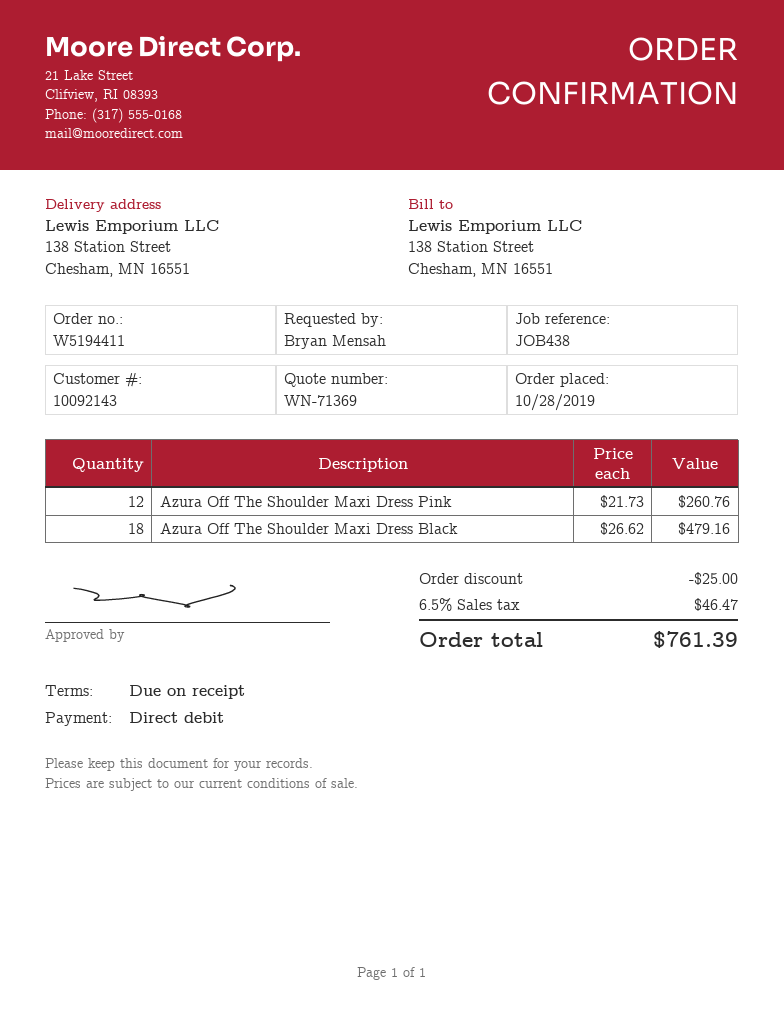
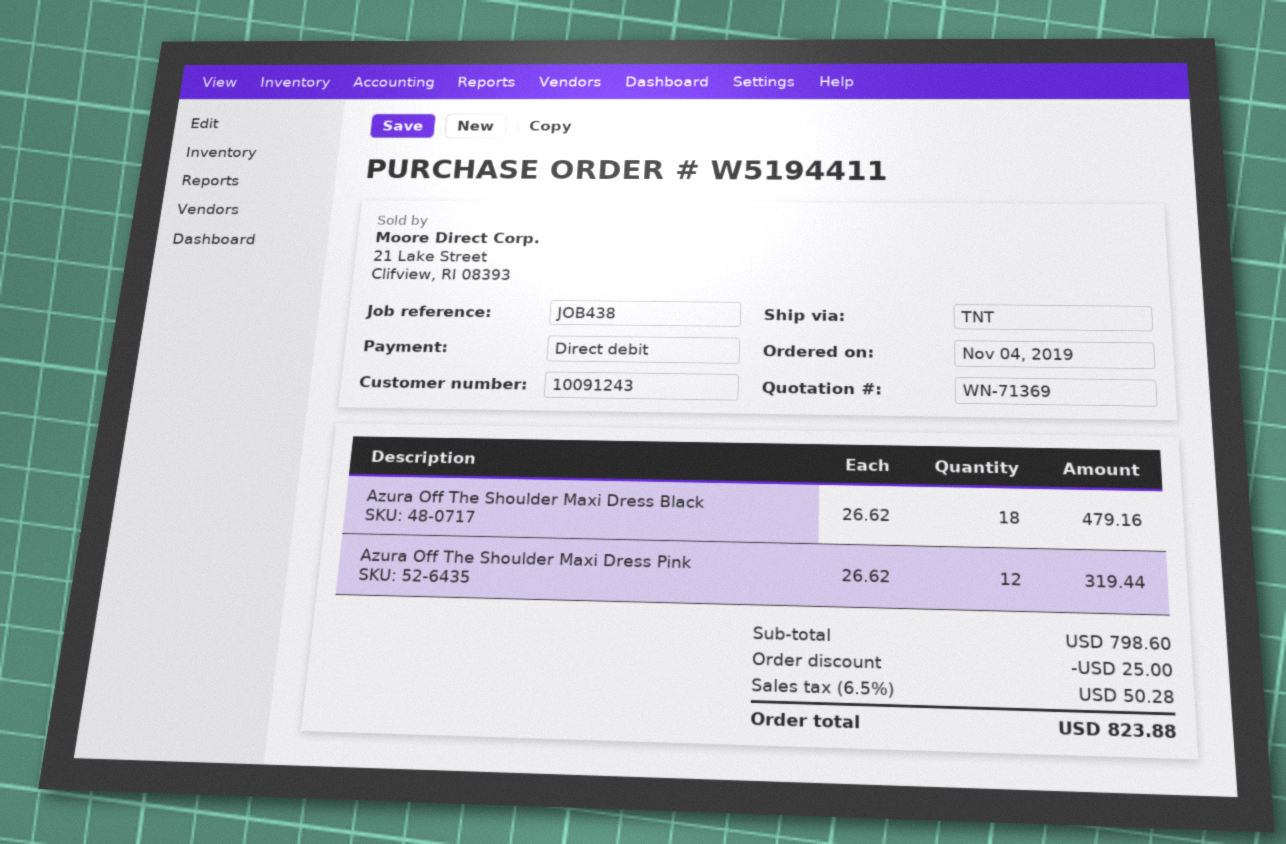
order date: 2019-10-28 -> 2019-11-04
customer number: 10092143 -> 10091243
Azura Off The Shoulder Maxi Dress Pink: 12 x 21.73 = 260.76 -> 12 x 26.62 = 319.44
tax: 6.5% = 46.47 -> 6.5% = 50.28
total: 761.39 -> 823.88

